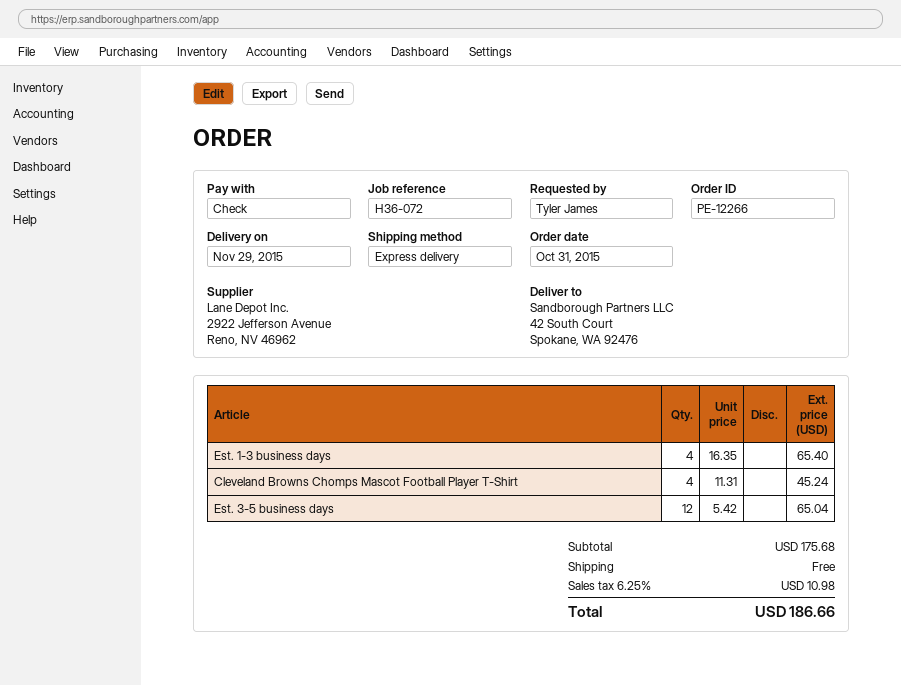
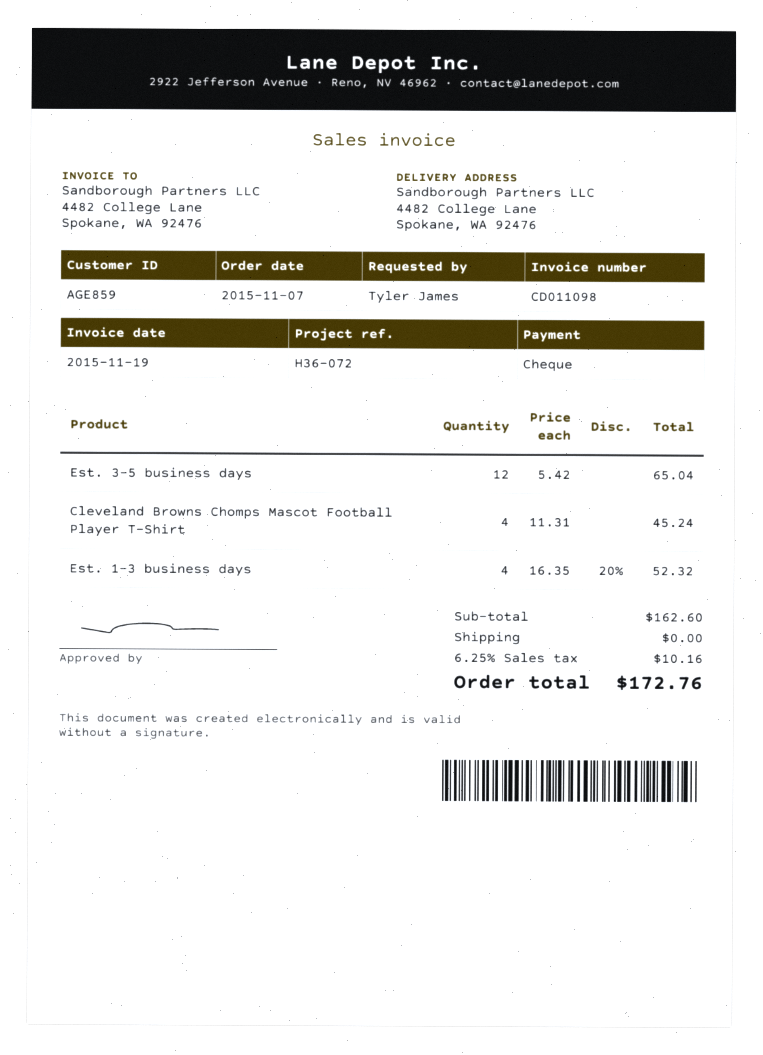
order date: 2015-10-31 -> 2015-11-07
ship to: 42 South Court, Spokane, WA 92476 -> 4482 College Lane, Spokane, WA 92476
Est. 1-3 business days: 4 x 16.35 = 65.40 -> 4 x 16.35 - 20% = 52.32
subtotal: 175.68 -> 162.60
tax: 6.25% = 10.98 -> 6.25% = 10.16
total: 186.66 -> 172.76

